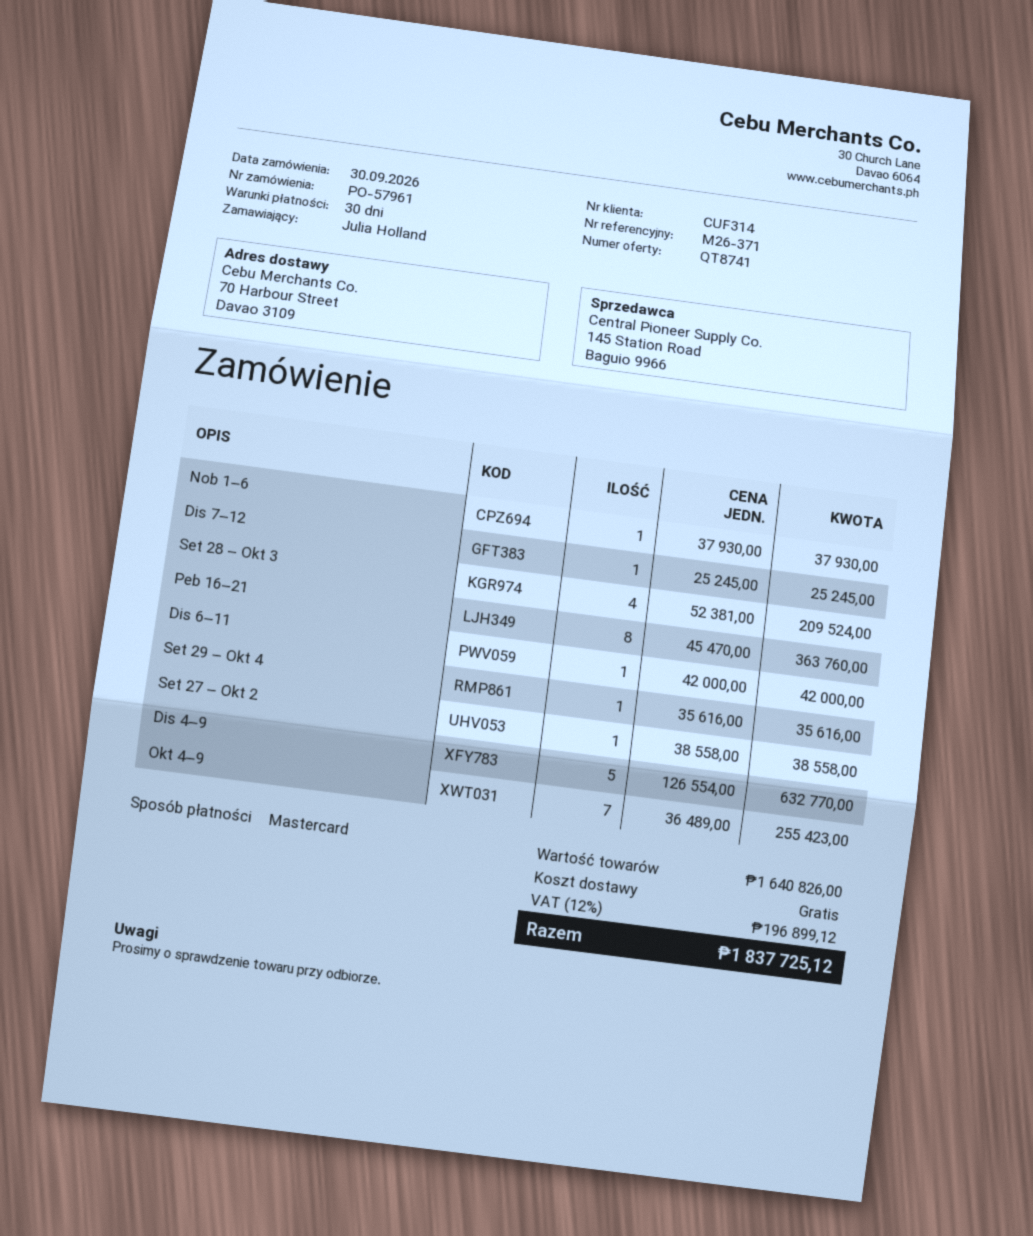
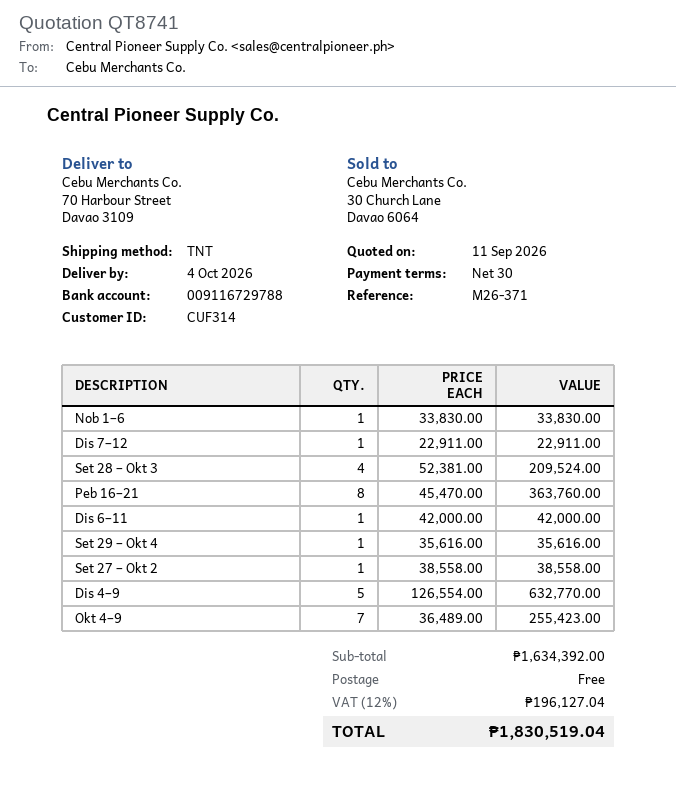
Nob 1–6: 1 x 37930.00 = 37930.00 -> 1 x 33830.00 = 33830.00
Dis 7–12: 1 x 25245.00 = 25245.00 -> 1 x 22911.00 = 22911.00
subtotal: 1640826.00 -> 1634392.00
tax: 12% = 196899.12 -> 12% = 196127.04
total: 1837725.12 -> 1830519.04

